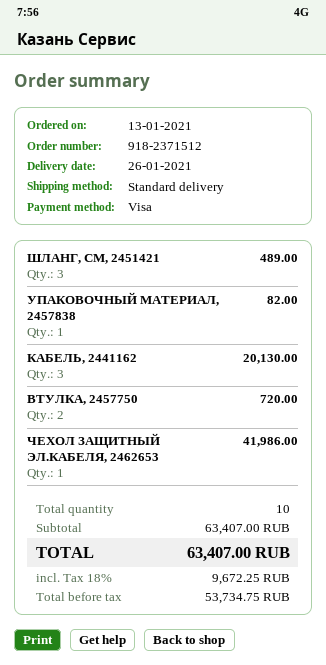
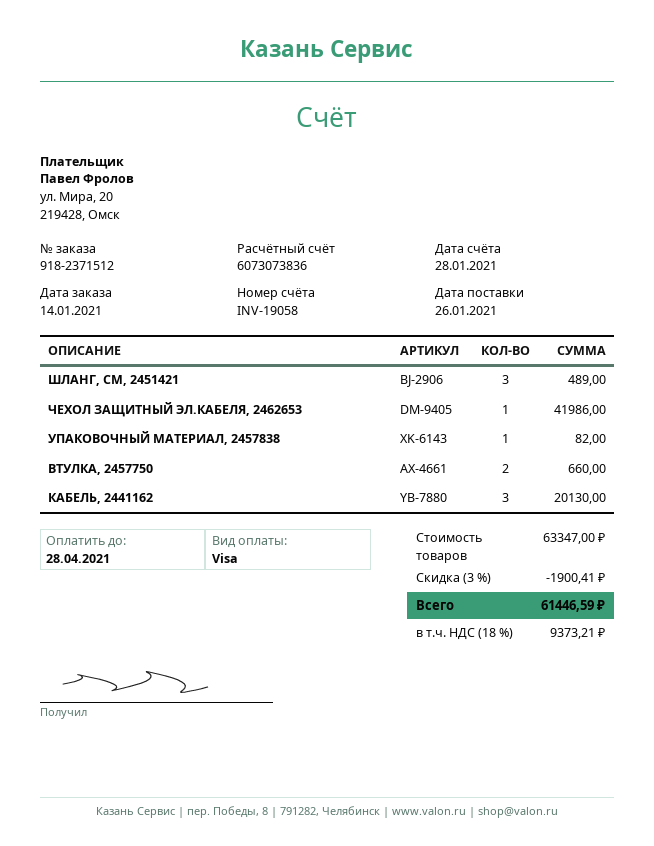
order date: 2021-01-13 -> 2021-01-14
ВТУЛКА, 2457750: 2 for 720.00 -> 2 for 660.00
subtotal: 63407.00 -> 63347.00
discount: none -> 3% = 1900.41
tax: 18% = 9672.25 -> 18% = 9373.21
total: 63407.00 -> 61446.59

